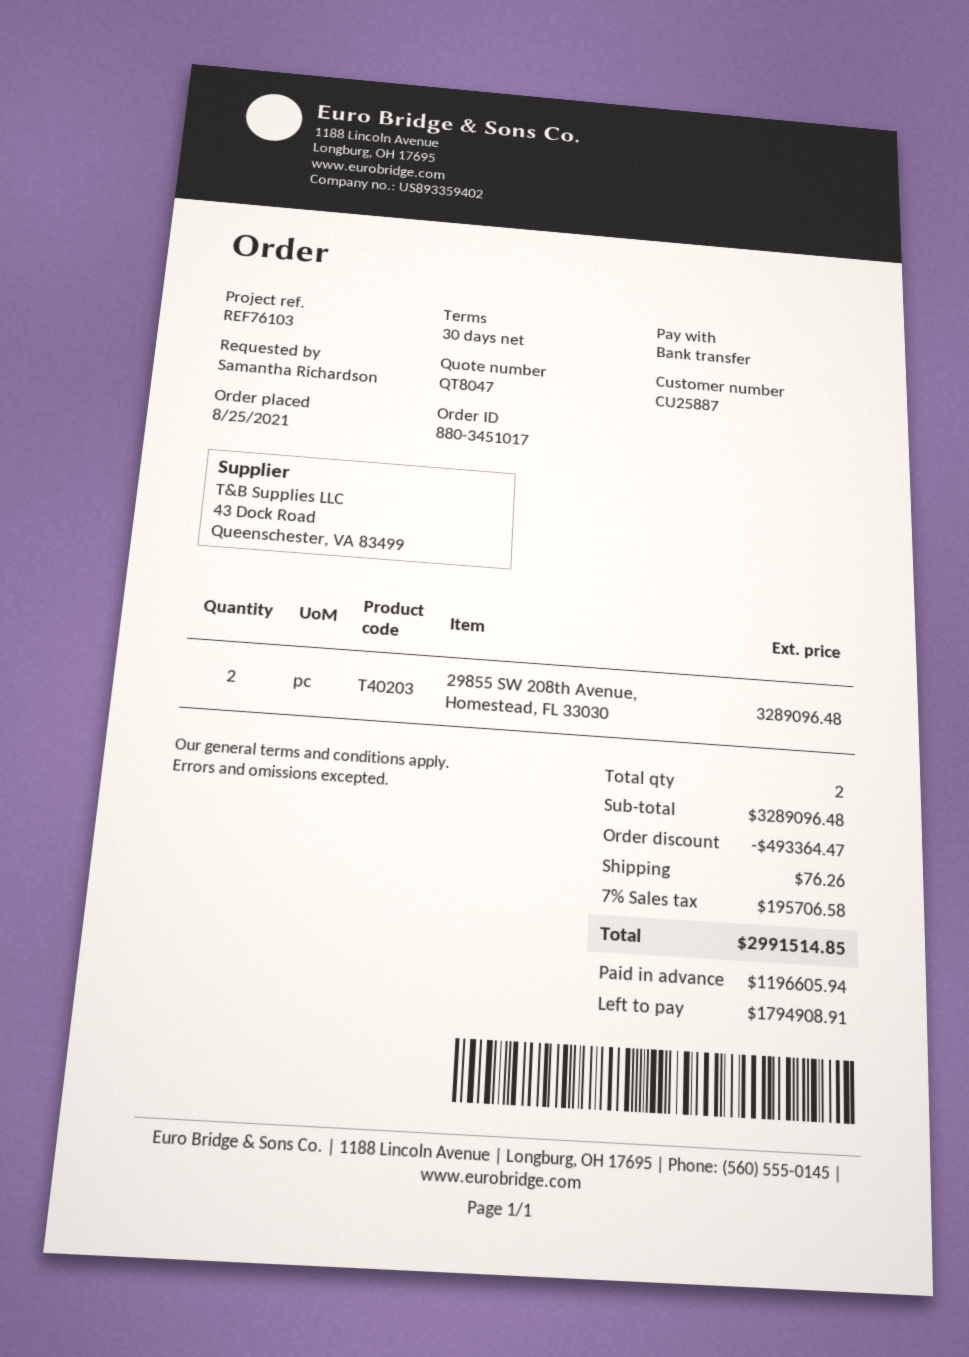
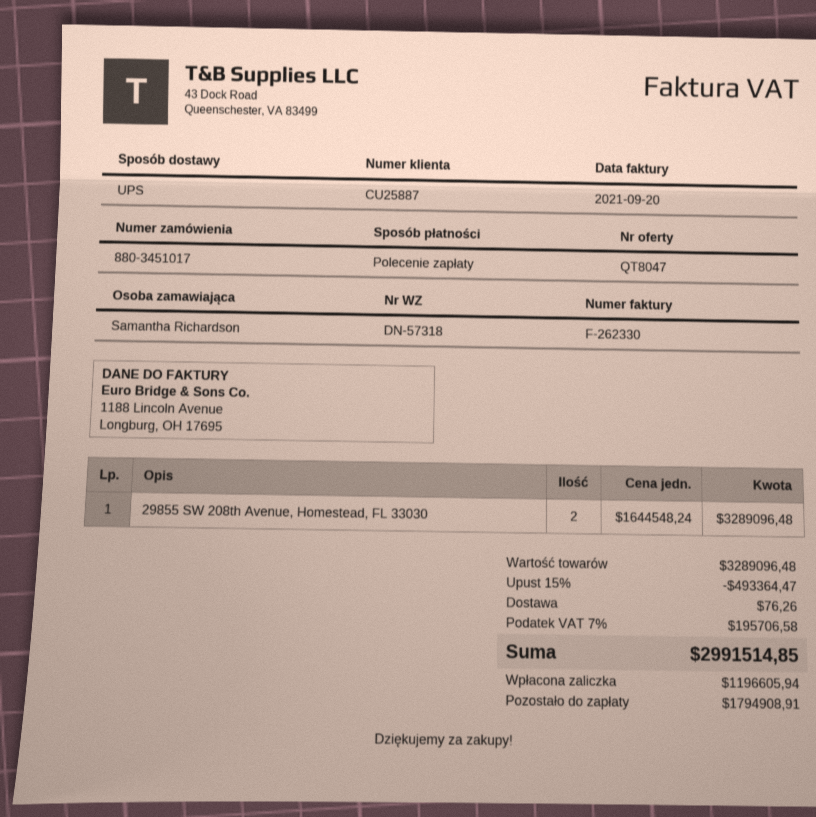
payment method: bank transfer -> direct debit

